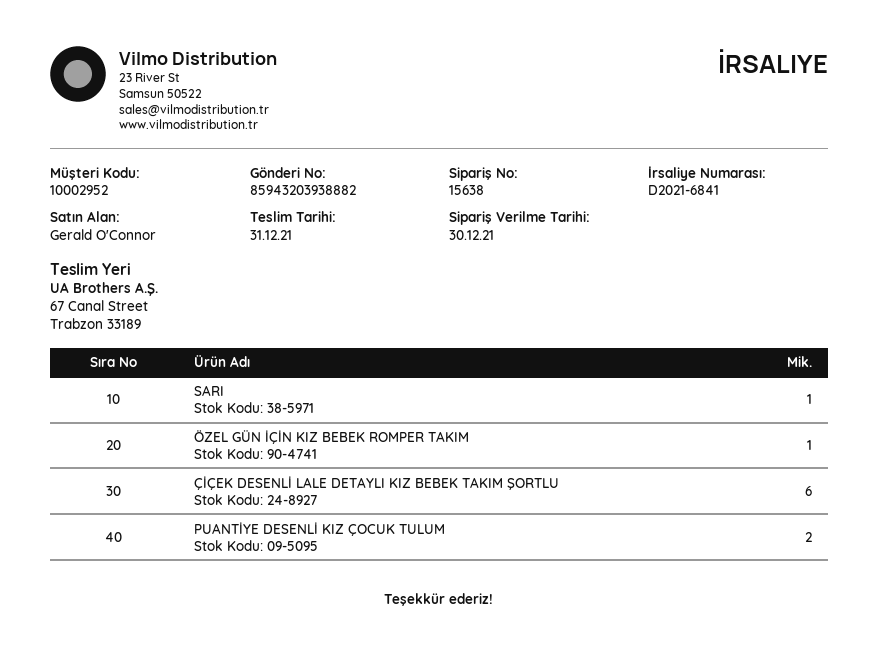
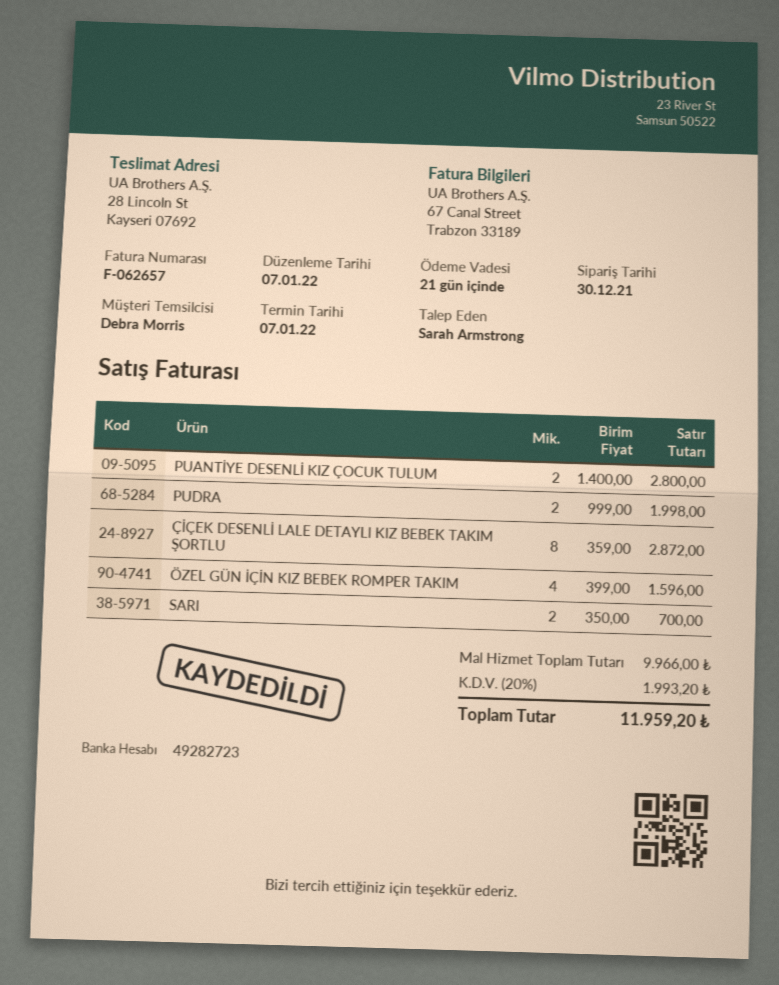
delivery date: 2021-12-31 -> 2022-01-07
ordered by: Gerald O'Connor -> Sarah Armstrong
ship to: 67 Canal Street, Trabzon 33189 -> 28 Lincoln St, Kayseri 07692
SARI: 1 -> 2
ÖZEL GÜN İÇİN KIZ BEBEK ROMPER TAKIM: 1 -> 4
ÇİÇEK DESENLİ LALE DETAYLI KIZ BEBEK TAKIM ŞORTLU: 6 -> 8
PUDRA: none -> 2

